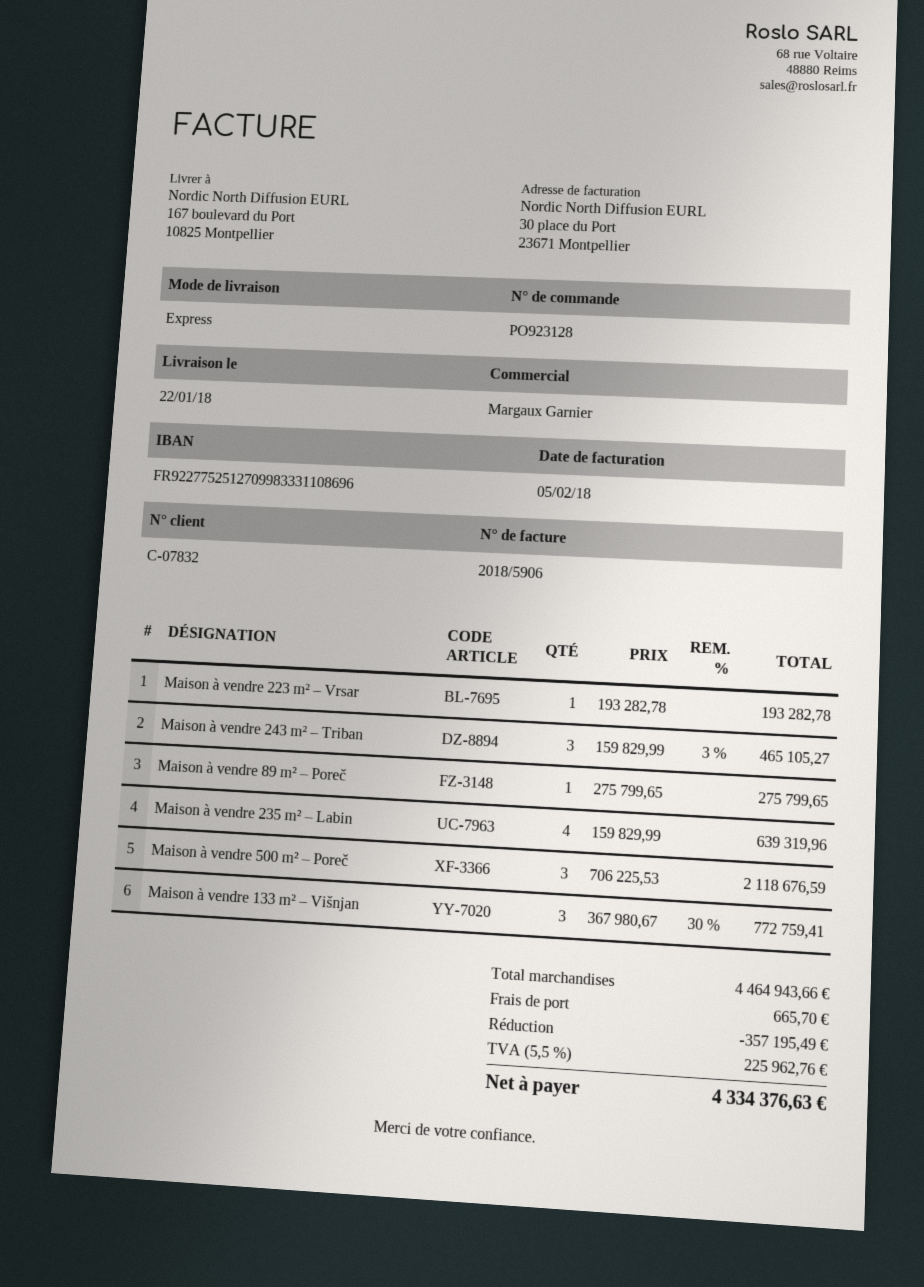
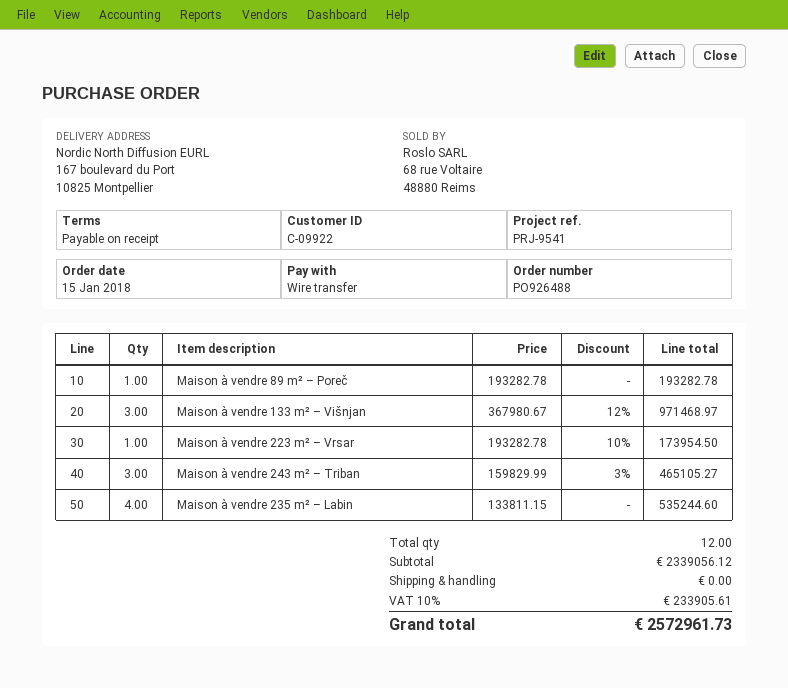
order number: PO923128 -> PO926488
customer number: C-07832 -> C-09922
Maison à vendre 223 m² – Vrsar: 1 x 193282.78 = 193282.78 -> 1 x 193282.78 - 10% = 173954.50
Maison à vendre 89 m² – Poreč: 1 x 275799.65 = 275799.65 -> 1 x 193282.78 = 193282.78
Maison à vendre 235 m² – Labin: 4 x 159829.99 = 639319.96 -> 4 x 133811.15 = 535244.60
Maison à vendre 500 m² – Poreč: 3 x 706225.53 = 2118676.59 -> none
Maison à vendre 133 m² – Višnjan: 3 x 367980.67 - 30% = 772759.41 -> 3 x 367980.67 - 12% = 971468.97
subtotal: 4464943.66 -> 2339056.12
discount: 357195.49 -> none
shipping: 665.70 -> 0.00
tax: 5.5% = 225962.76 -> 10% = 233905.61
total: 4334376.63 -> 2572961.73

